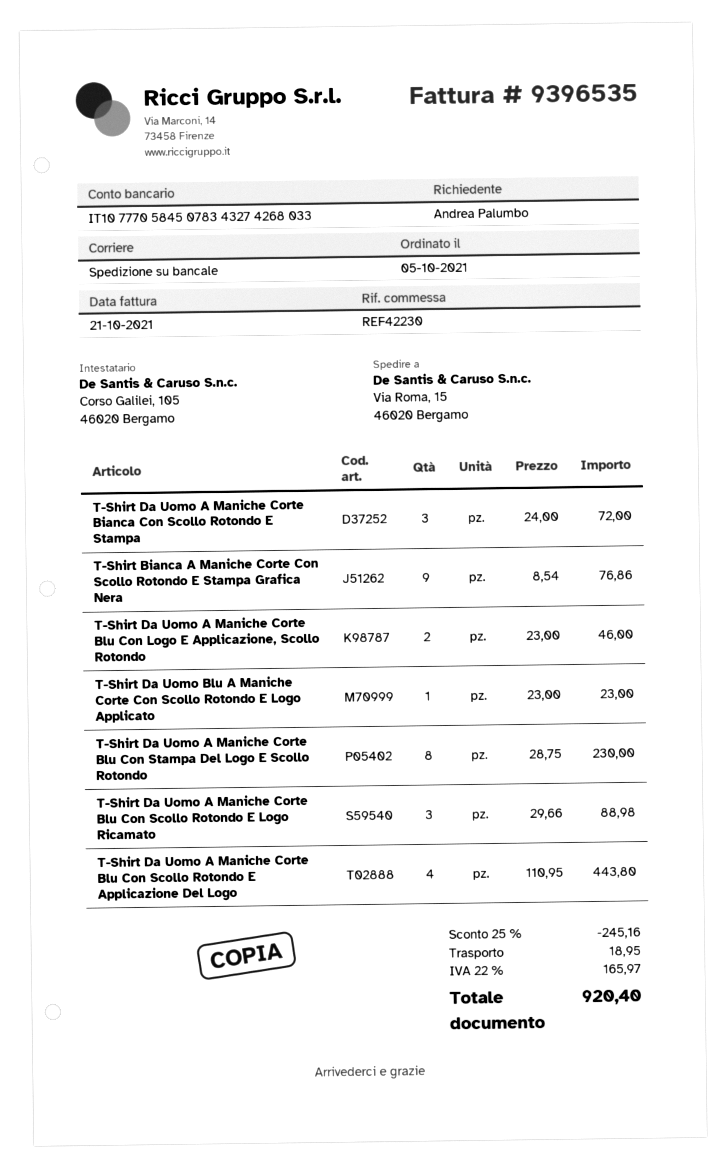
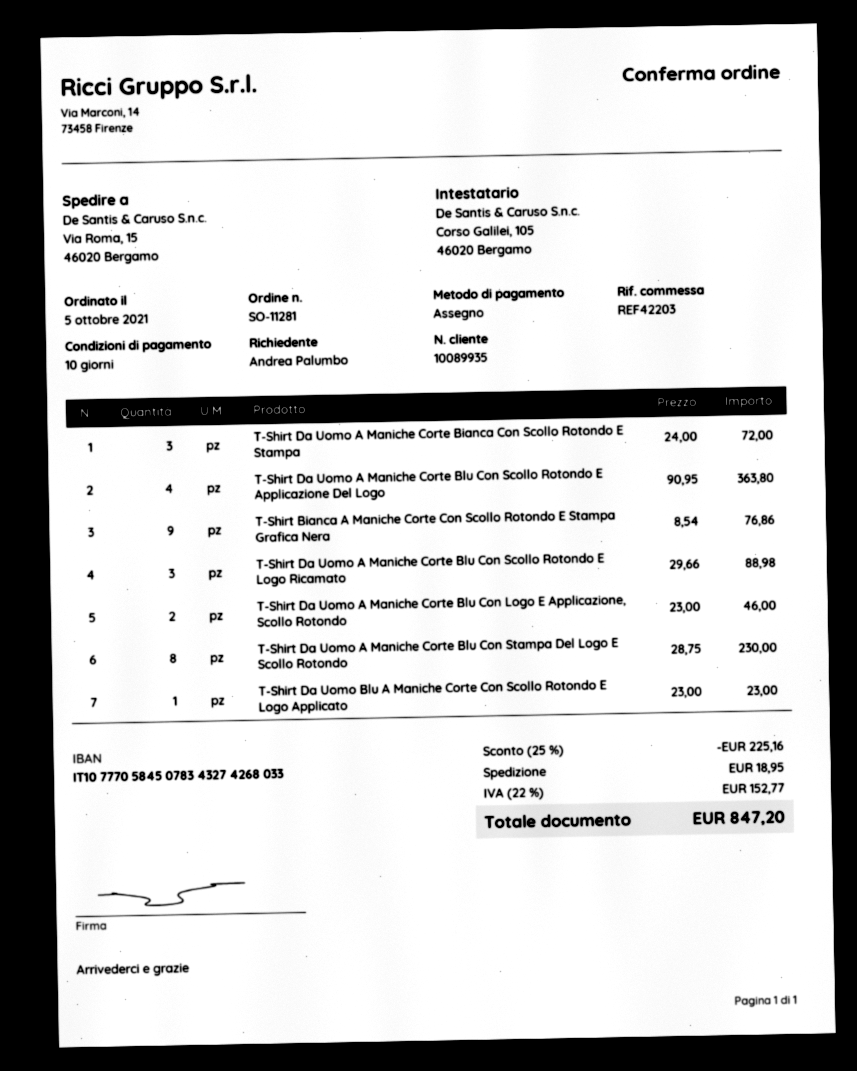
reference: REF42230 -> REF42203
T-Shirt Da Uomo A Maniche Corte Blu Con Scollo Rotondo E Applicazione Del Logo: 4 x 110.95 = 443.80 -> 4 x 90.95 = 363.80
discount: 25% = 245.16 -> 25% = 225.16
tax: 22% = 165.97 -> 22% = 152.77
total: 920.40 -> 847.20

